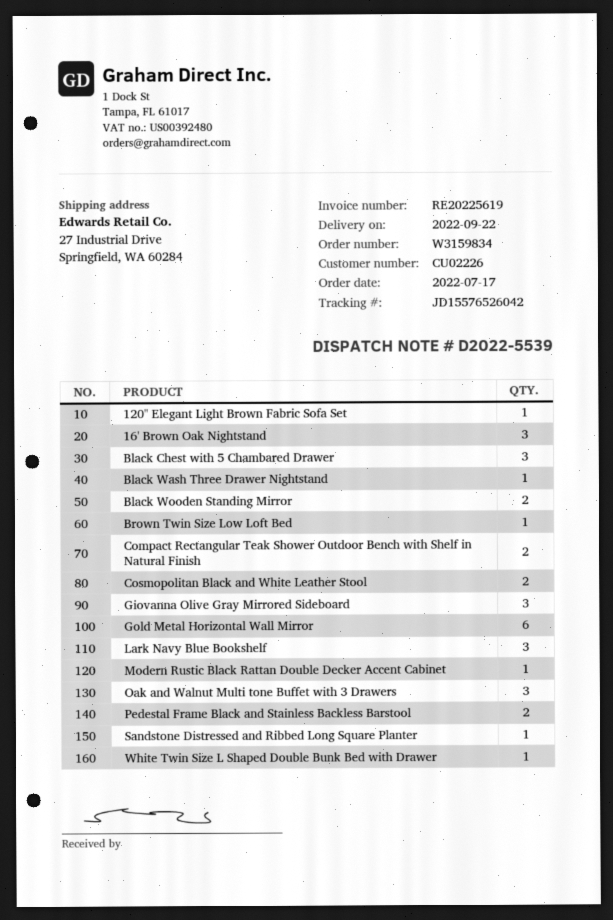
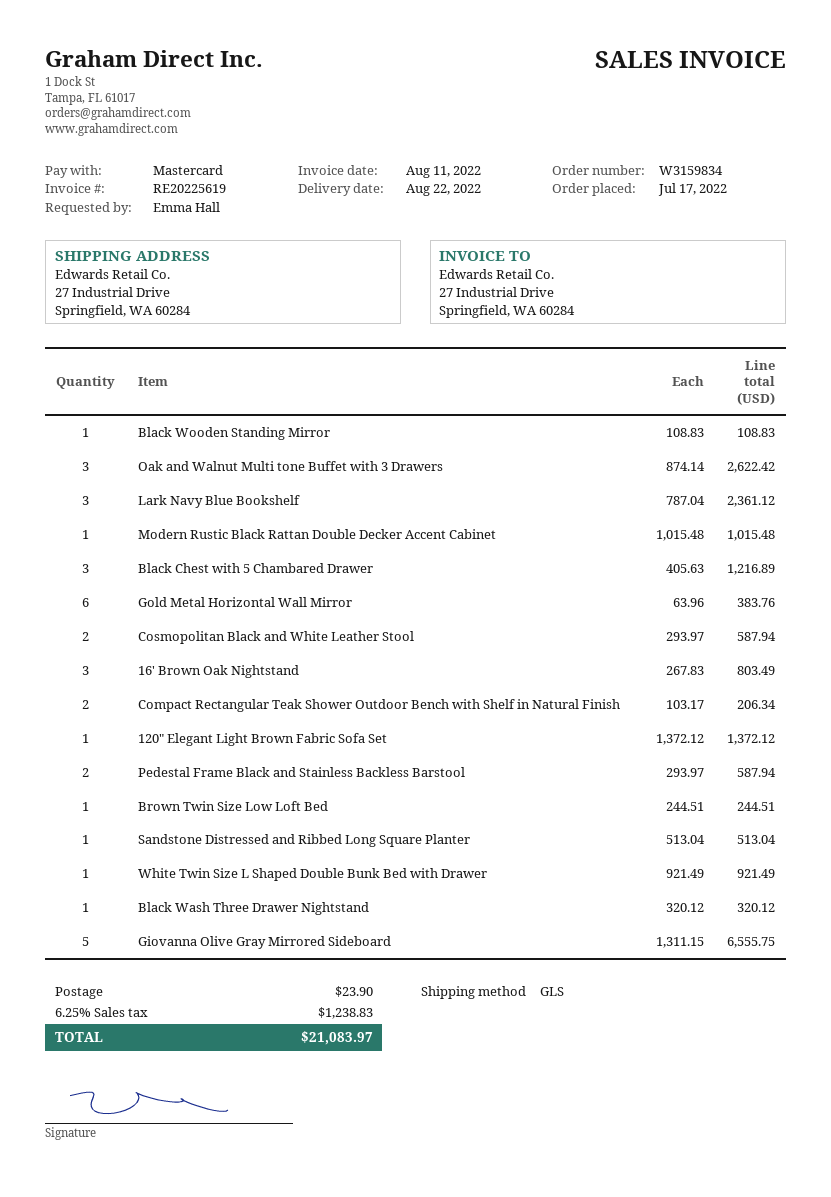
delivery date: 2022-09-22 -> 2022-08-22
Black Wooden Standing Mirror: 2 -> 1
Giovanna Olive Gray Mirrored Sideboard: 3 -> 5

